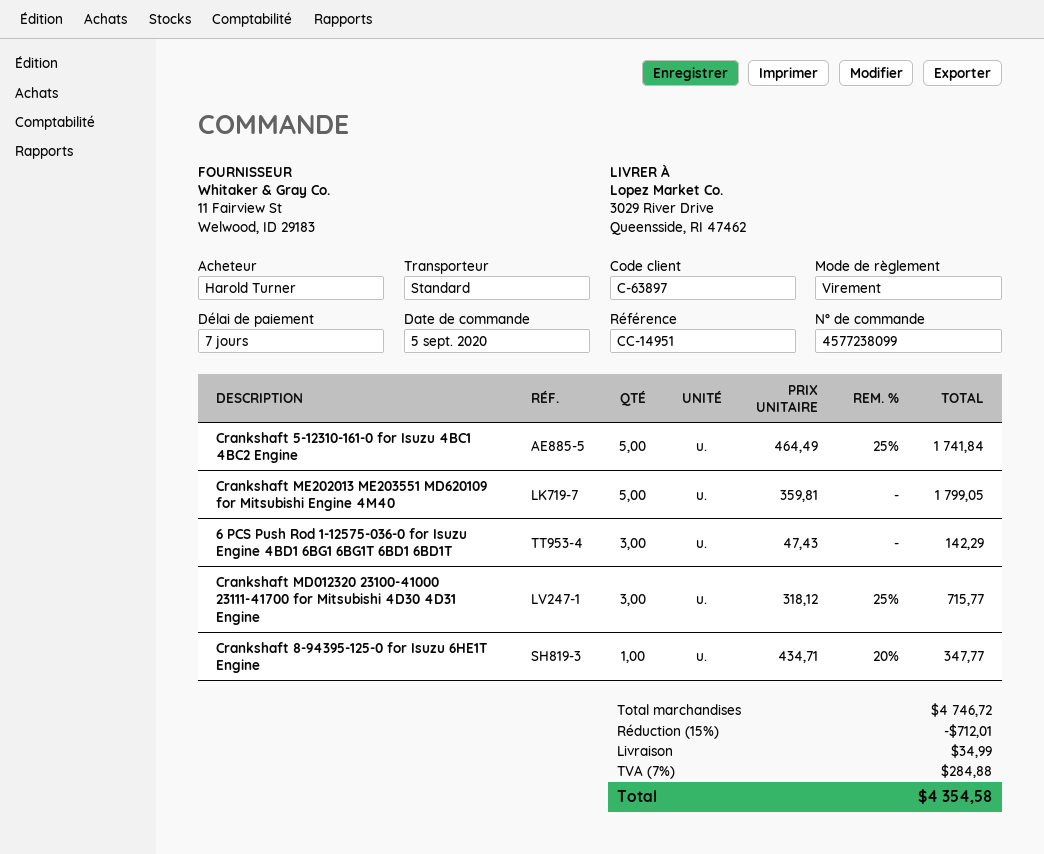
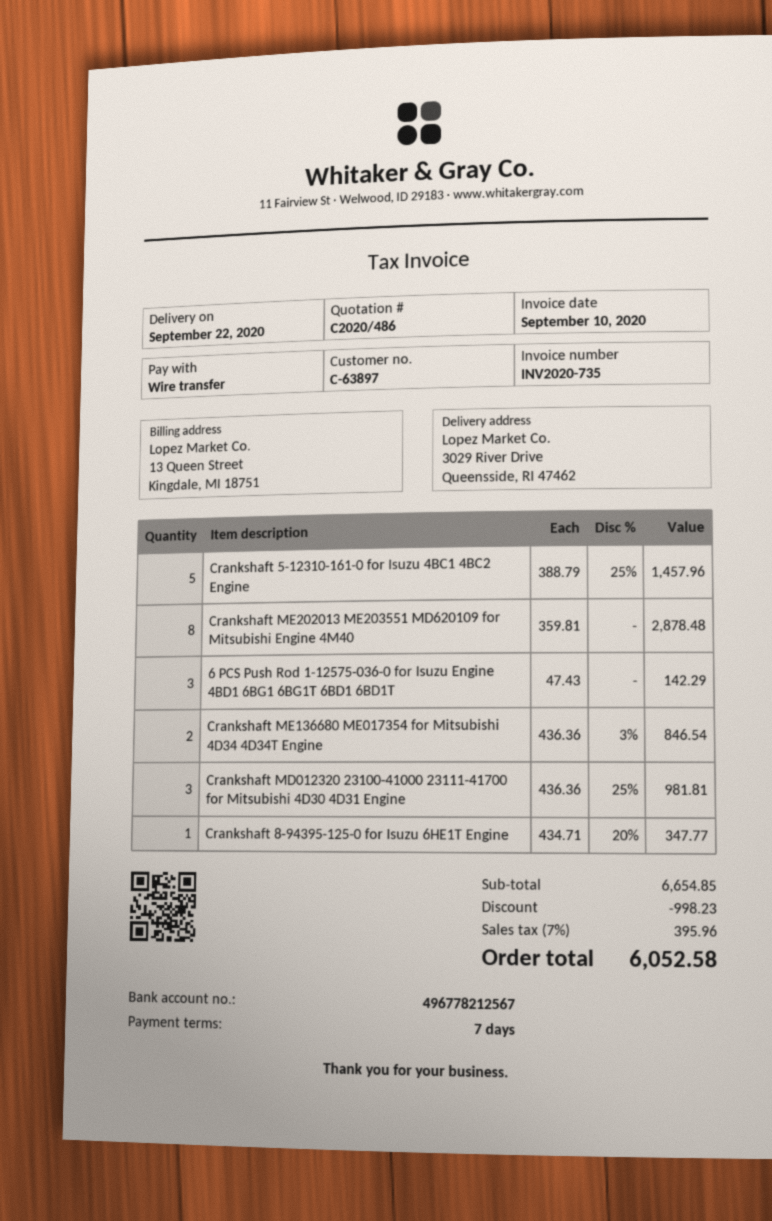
Crankshaft 5-12310-161-0 for Isuzu 4BC1 4BC2 Engine: 5 x 464.49 - 25% = 1741.84 -> 5 x 388.79 - 25% = 1457.96
Crankshaft ME202013 ME203551 MD620109 for Mitsubishi Engine 4M40: 5 x 359.81 = 1799.05 -> 8 x 359.81 = 2878.48
Crankshaft MD012320 23100-41000 23111-41700 for Mitsubishi 4D30 4D31 Engine: 3 x 318.12 - 25% = 715.77 -> 3 x 436.36 - 25% = 981.81
Crankshaft ME136680 ME017354 for Mitsubishi 4D34 4D34T Engine: none -> 2 x 436.36 - 3% = 846.54
subtotal: 4746.72 -> 6654.85
discount: 712.01 -> 998.23
shipping: 34.99 -> none
tax: 7% = 284.88 -> 7% = 395.96
total: 4354.58 -> 6052.58

